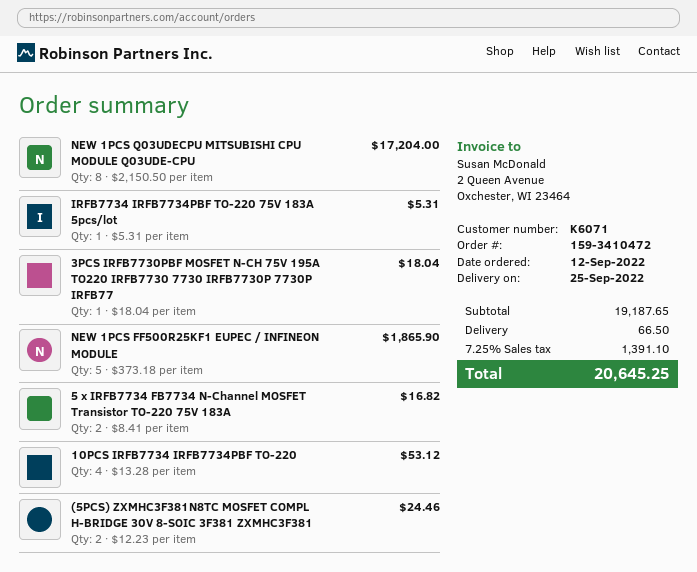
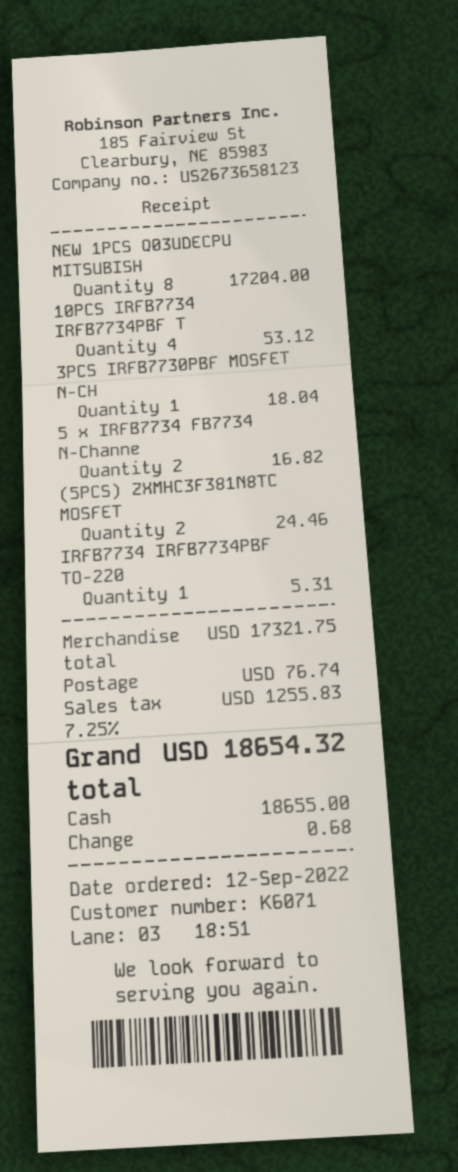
NEW 1PCS FF500R25KF1 EUPEC / INFINEON MODULE: 5 for 1865.90 -> none
subtotal: 19187.65 -> 17321.75
shipping: 66.50 -> 76.74
tax: 7.25% = 1391.10 -> 7.25% = 1255.83
total: 20645.25 -> 18654.32

